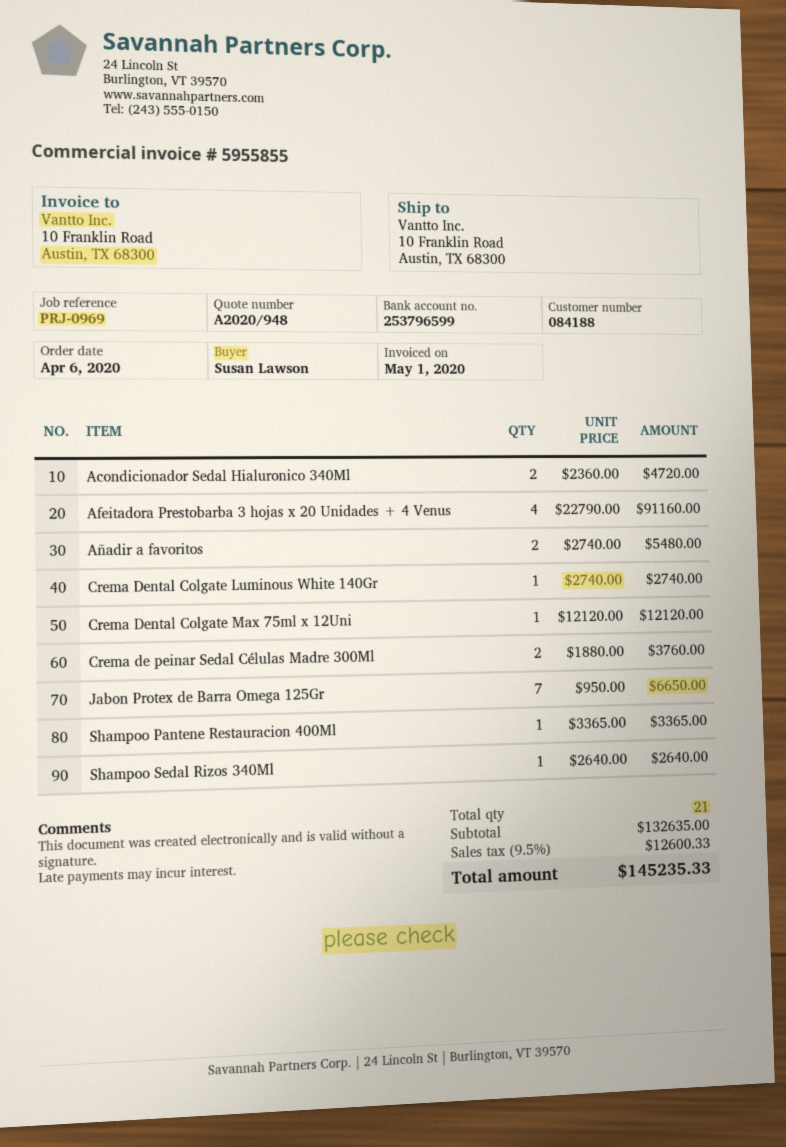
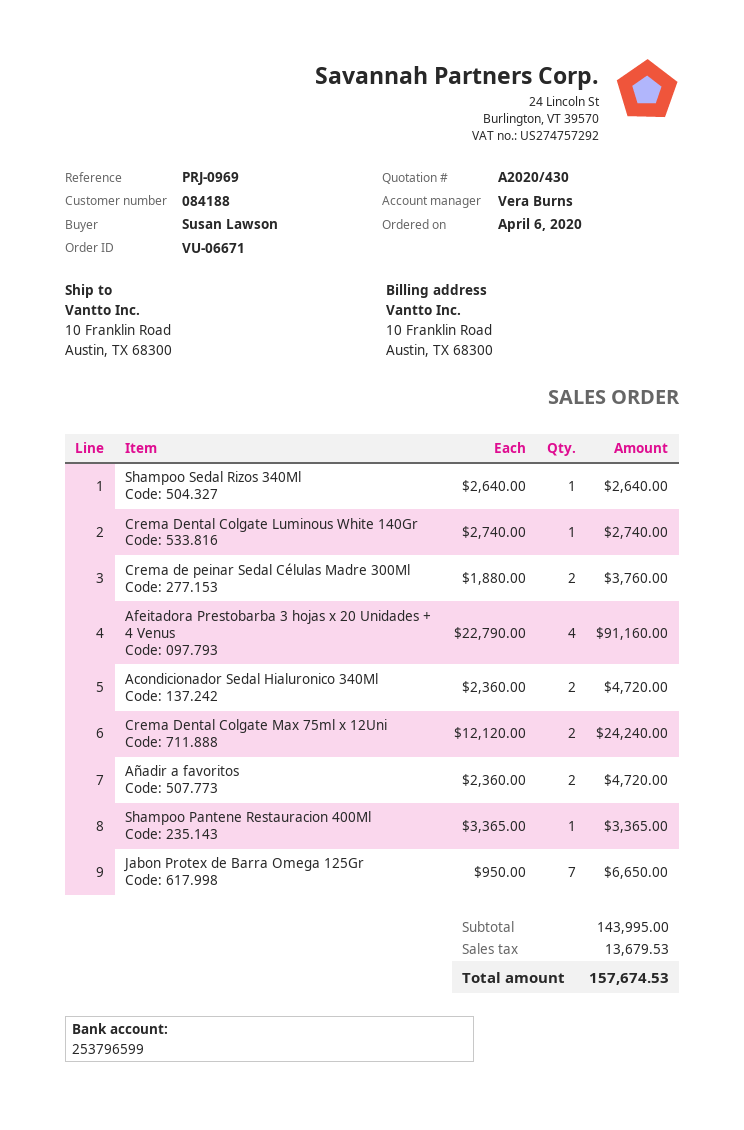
quote number: A2020/948 -> A2020/430
Añadir a favoritos: 2 x 2740.00 = 5480.00 -> 2 x 2360.00 = 4720.00
Crema Dental Colgate Max 75ml x 12Uni: 1 x 12120.00 = 12120.00 -> 2 x 12120.00 = 24240.00
subtotal: 132635.00 -> 143995.00
tax: 12600.33 -> 13679.53
total: 145235.33 -> 157674.53

